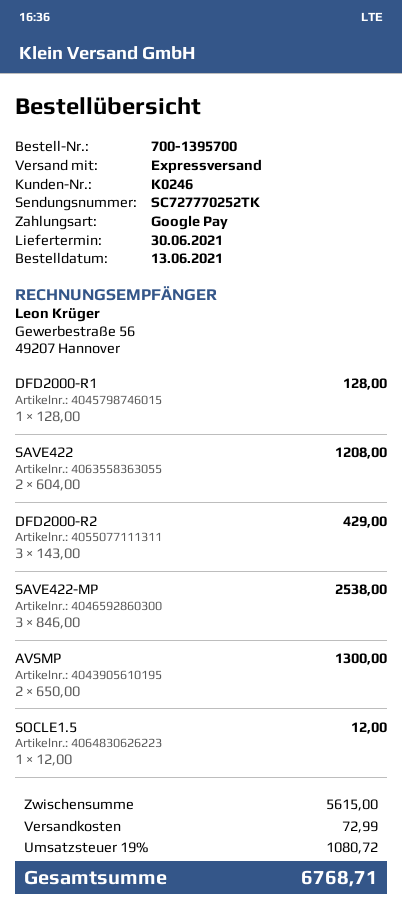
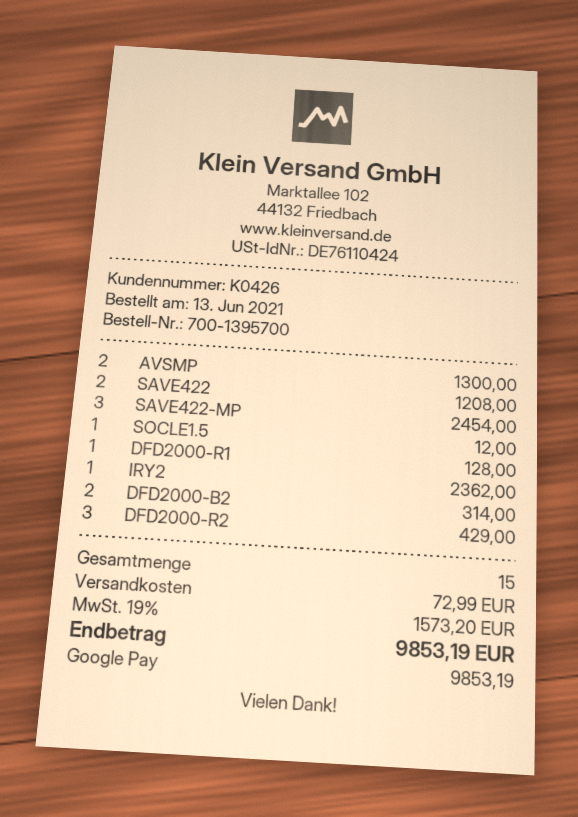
customer number: K0246 -> K0426
SAVE422-MP: 3 for 2538.00 -> 3 for 2454.00
IRY2: none -> 1 for 2362.00
DFD2000-B2: none -> 2 for 314.00
tax: 19% = 1080.72 -> 19% = 1573.20
total: 6768.71 -> 9853.19

